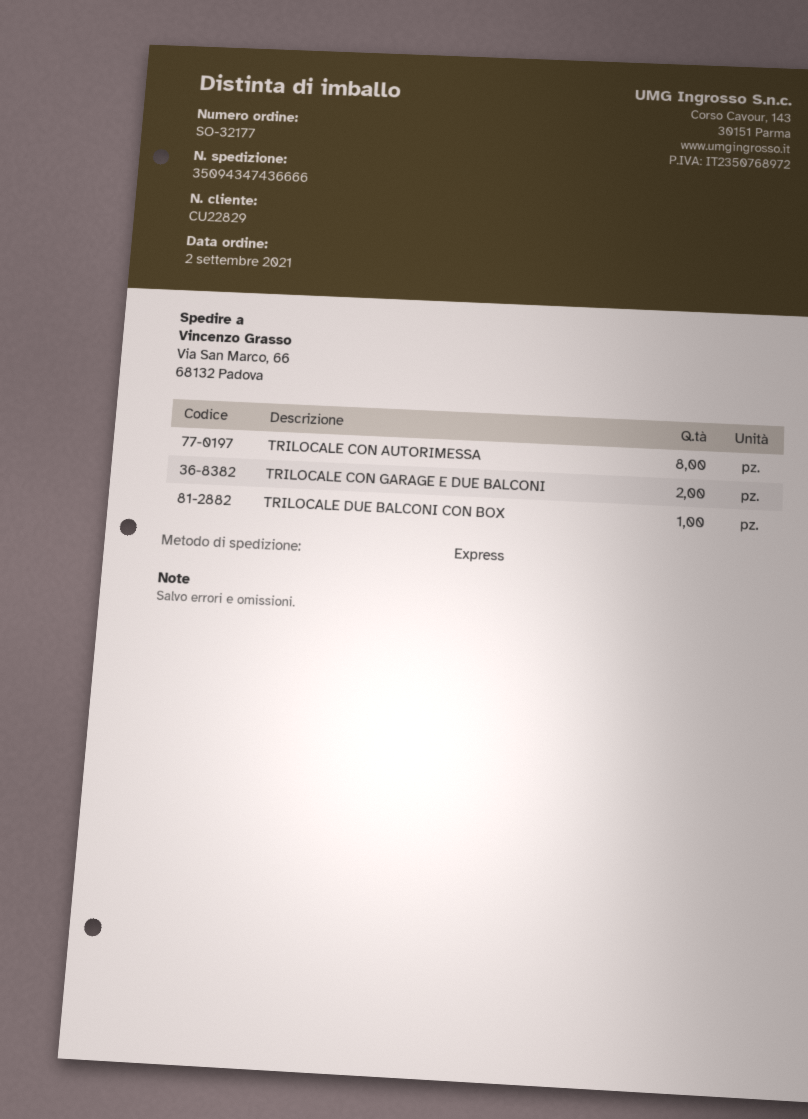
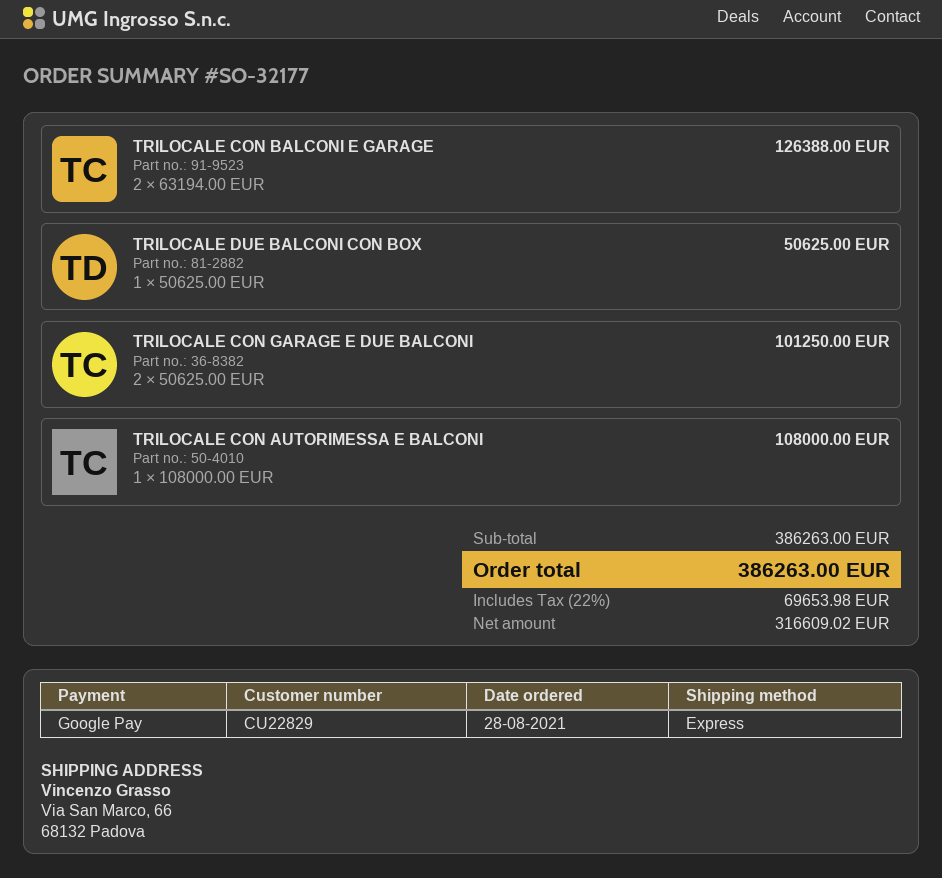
order date: 2021-09-02 -> 2021-08-28
TRILOCALE CON AUTORIMESSA: 8 -> none
TRILOCALE CON BALCONI E GARAGE: none -> 2
TRILOCALE CON AUTORIMESSA E BALCONI: none -> 1

